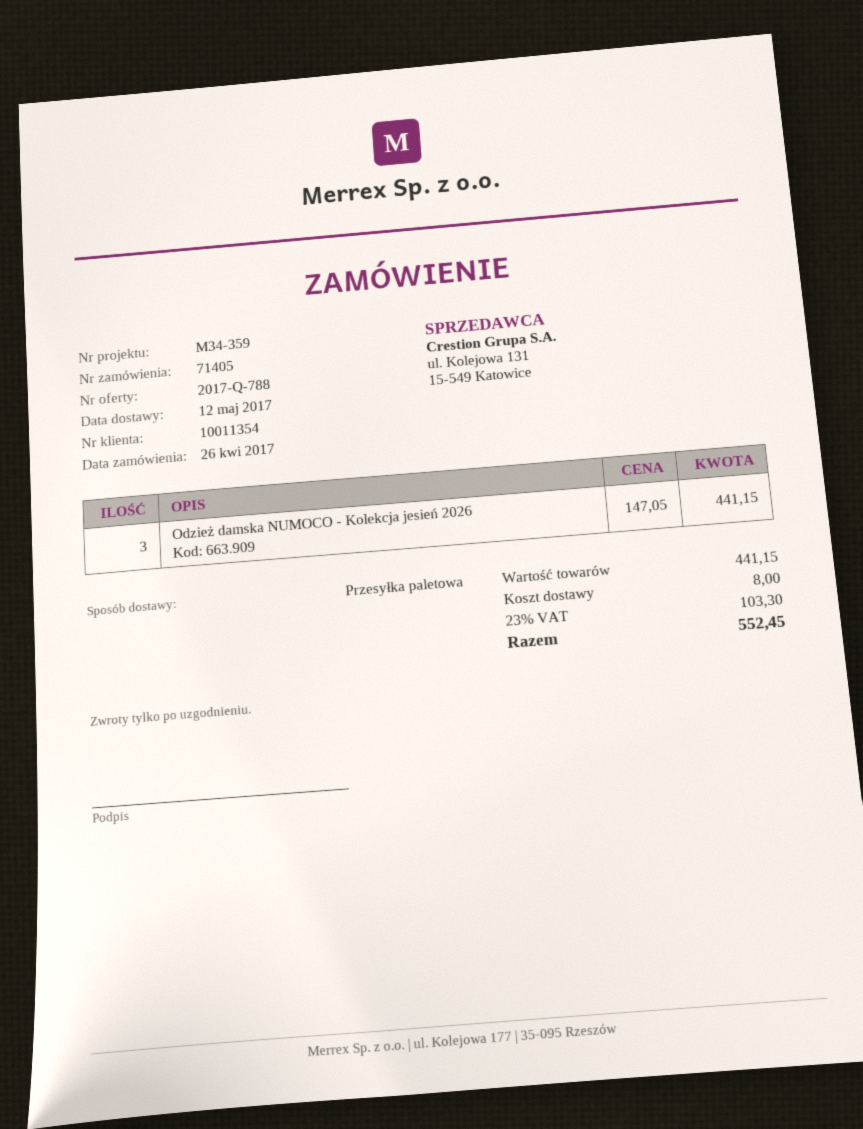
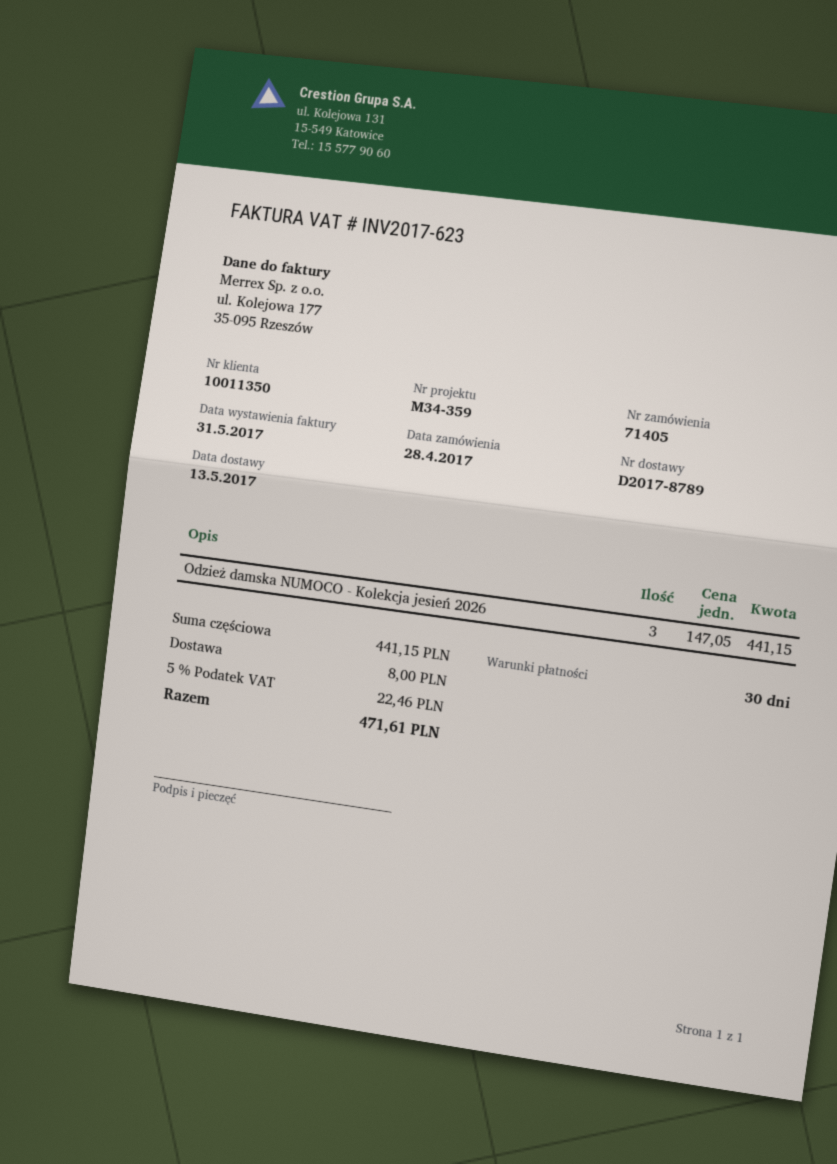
order date: 2017-04-26 -> 2017-04-28
delivery date: 2017-05-12 -> 2017-05-13
customer number: 10011354 -> 10011350
tax: 23% = 103.30 -> 5% = 22.46
total: 552.45 -> 471.61

